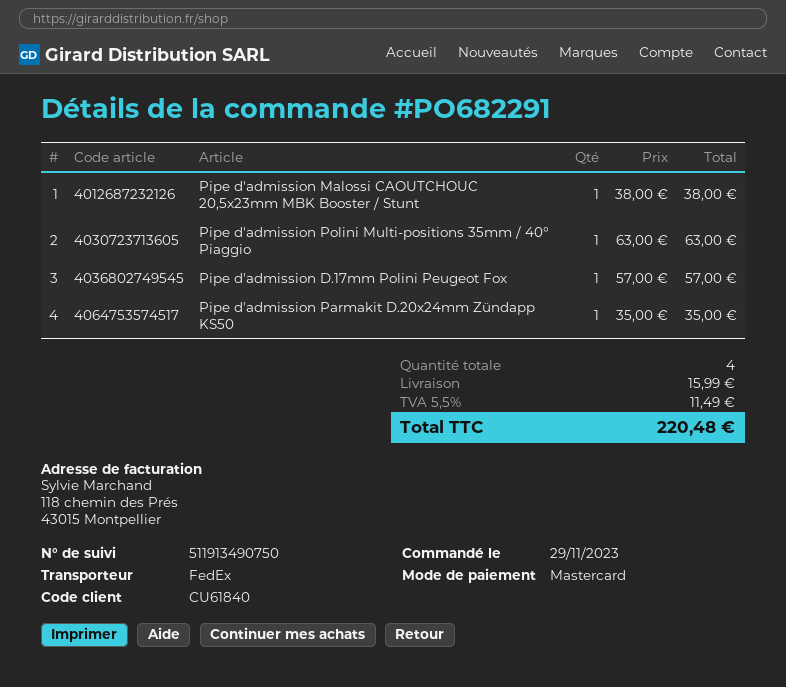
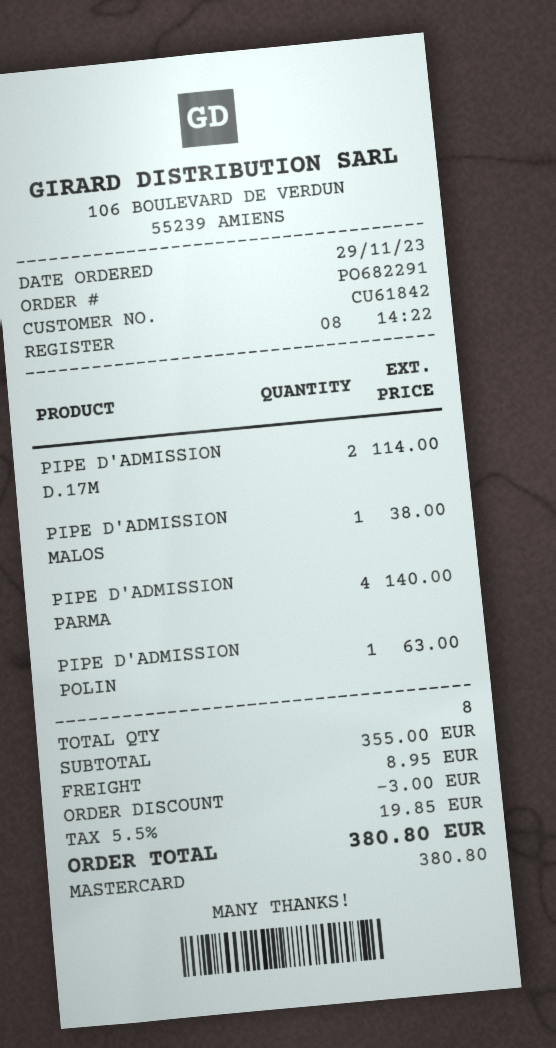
customer number: CU61840 -> CU61842
Pipe d'admission D.17mm Polini Peugeot Fox: 1 for 57.00 -> 2 for 114.00
Pipe d'admission Parmakit D.20x24mm Zündapp KS50: 1 for 35.00 -> 4 for 140.00
total quantity: 4 -> 8
discount: none -> 3.00
shipping: 15.99 -> 8.95
tax: 5.5% = 11.49 -> 5.5% = 19.85
total: 220.48 -> 380.80

